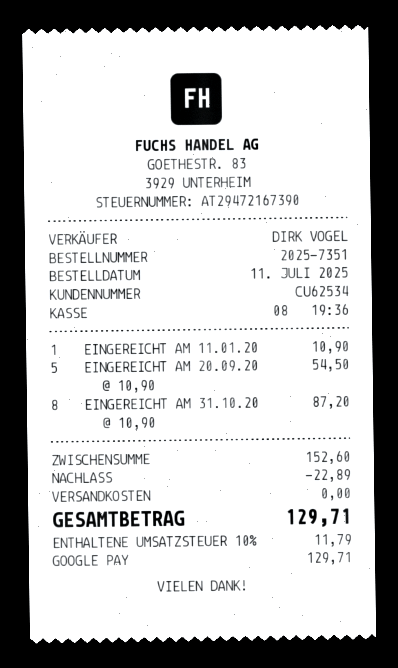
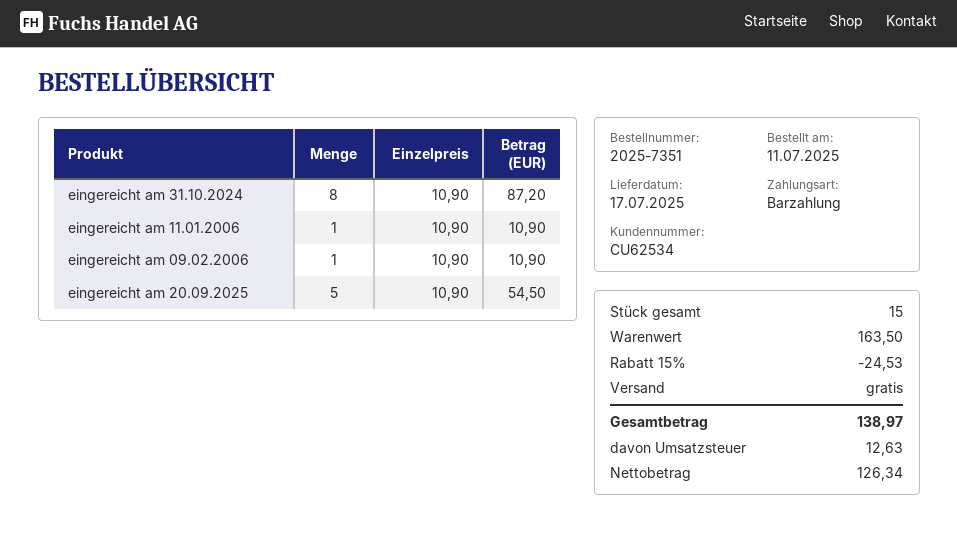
payment method: Google Pay -> cash
eingereicht am 09.02.2006: none -> 1 x 10.90 = 10.90
subtotal: 152.60 -> 163.50
discount: 22.89 -> 24.53
tax: 11.79 -> 12.63
total: 129.71 -> 138.97

